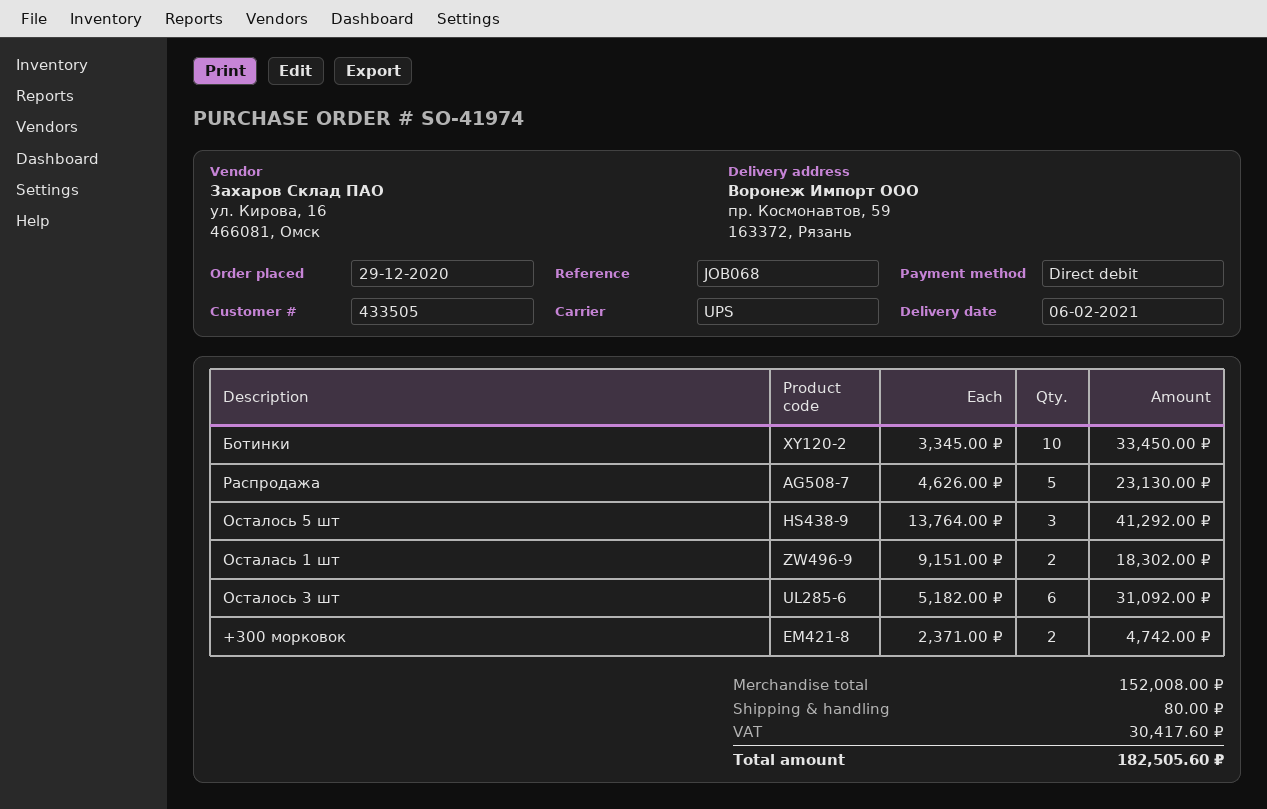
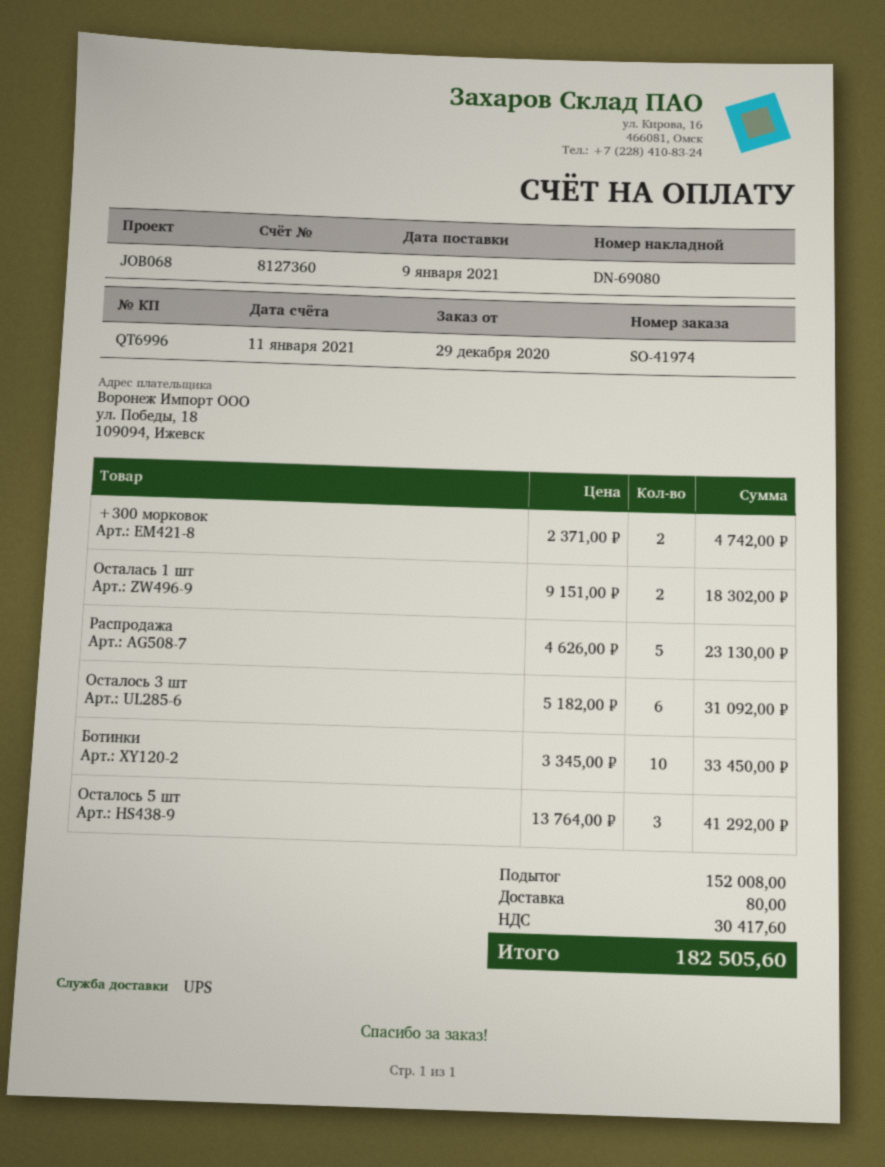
delivery date: 2021-02-06 -> 2021-01-09

